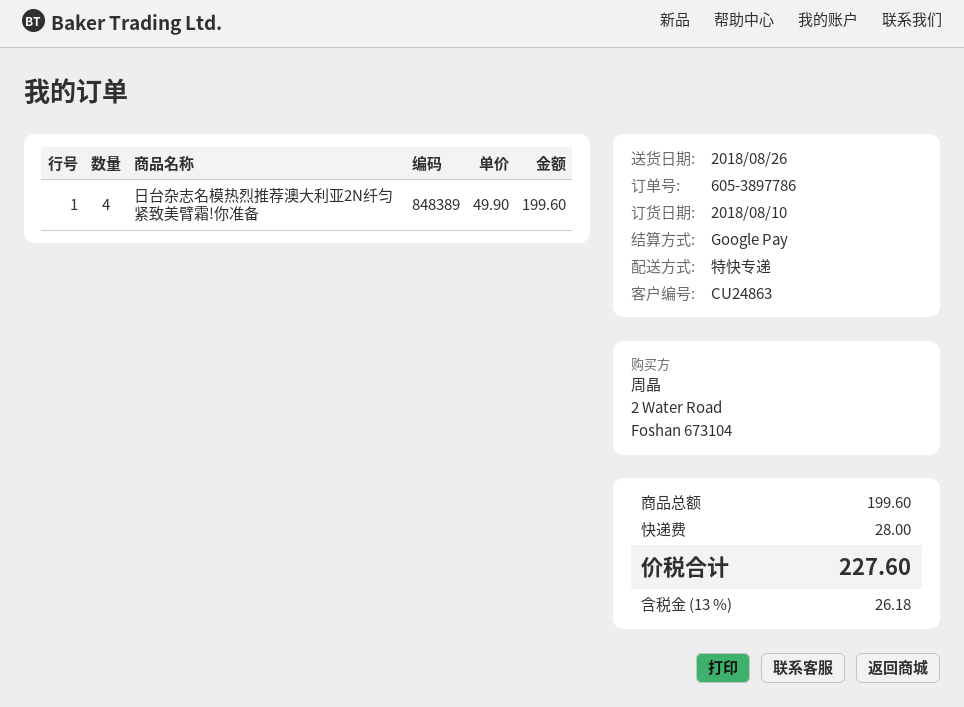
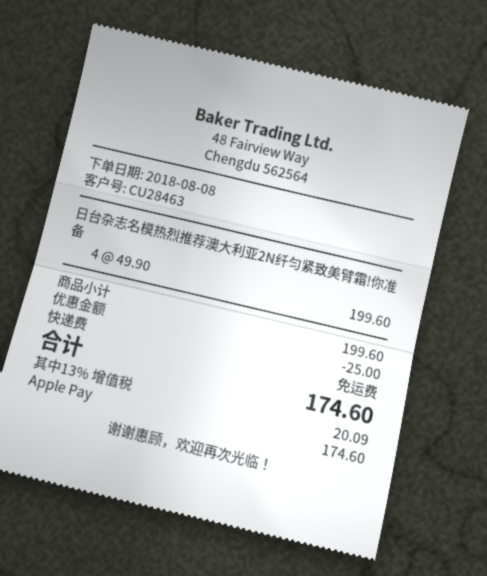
order date: 2018-08-10 -> 2018-08-08
customer number: CU24863 -> CU28463
payment method: Google Pay -> Apple Pay
discount: none -> 25.00
shipping: 28.00 -> 0.00
tax: 13% = 26.18 -> 13% = 20.09
total: 227.60 -> 174.60

